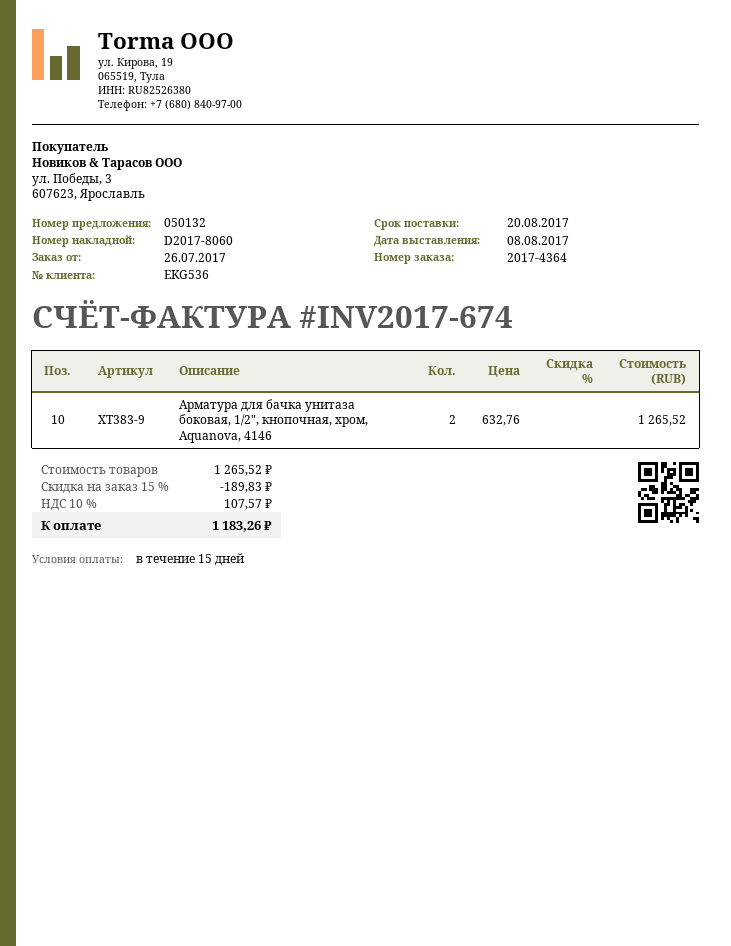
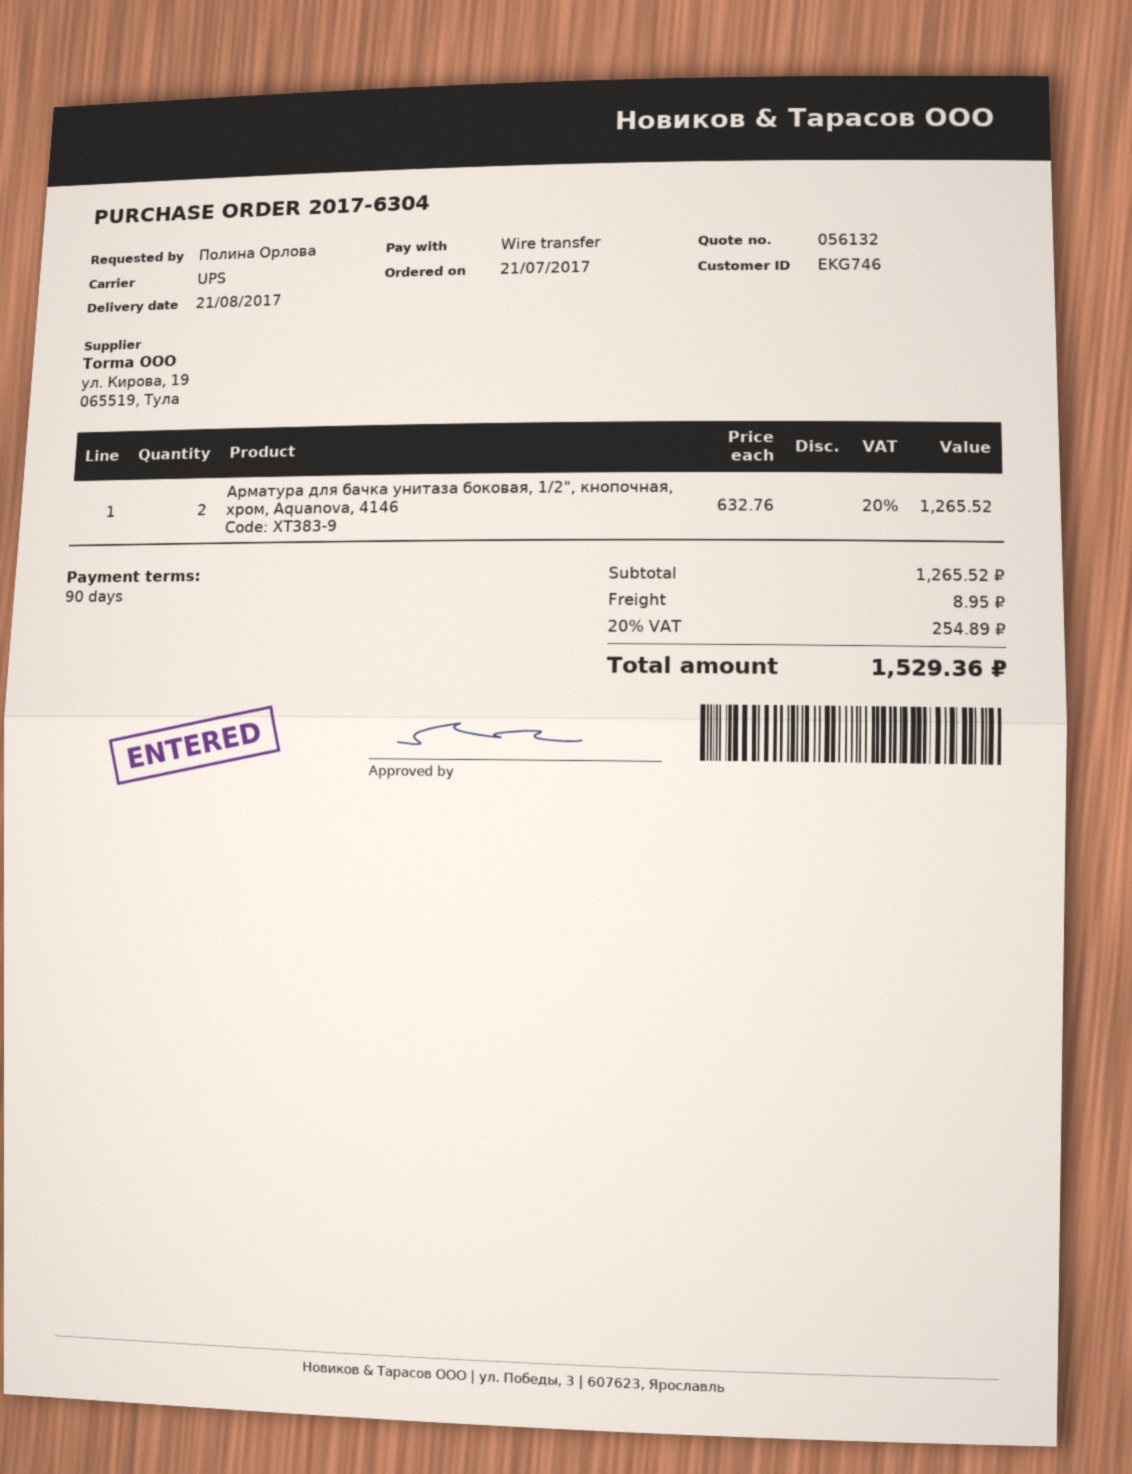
quote number: 050132 -> 056132
order number: 2017-4364 -> 2017-6304
order date: 2017-07-26 -> 2017-07-21
delivery date: 2017-08-20 -> 2017-08-21
payment terms: 15 days -> 90 days
customer number: EKG536 -> EKG746
discount: 15% = 189.83 -> none
shipping: none -> 8.95
tax: 10% = 107.57 -> 20% = 254.89
total: 1183.26 -> 1529.36

